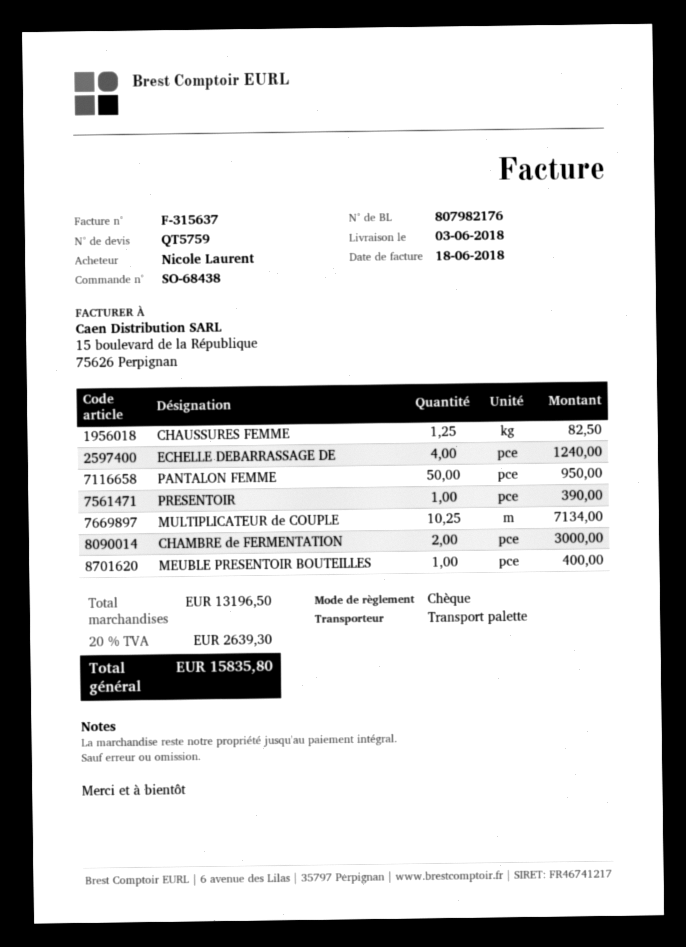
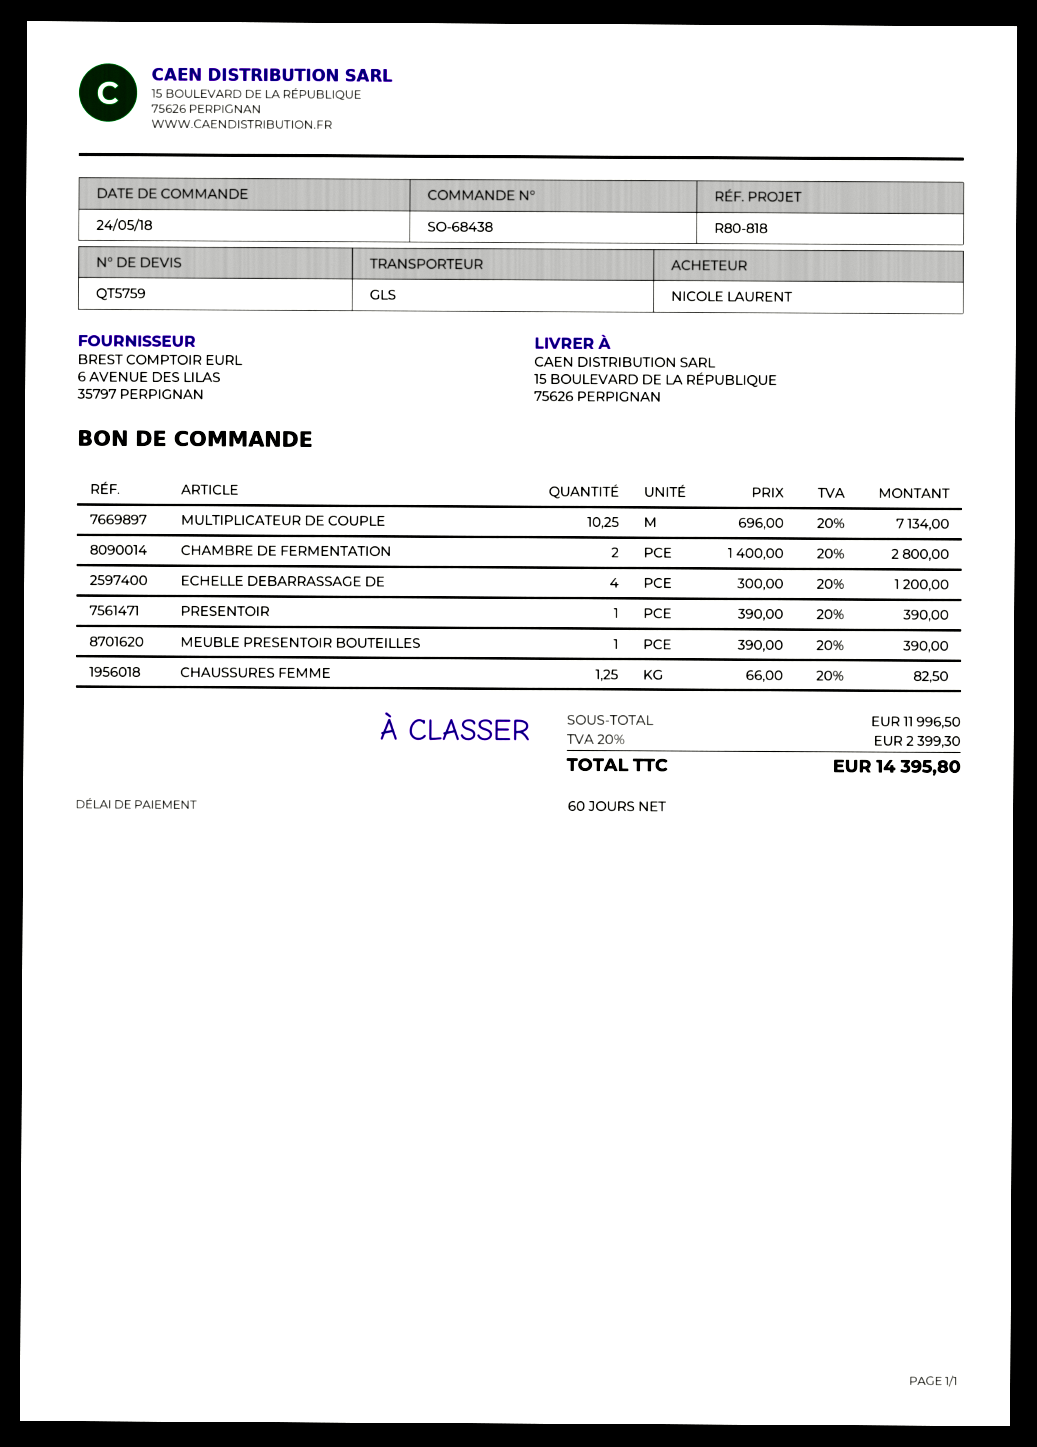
shipping method: pallet freight -> GLS
ECHELLE DEBARRASSAGE DE: 4 for 1240.00 -> 4 for 1200.00
PANTALON FEMME: 50 for 950.00 -> none
CHAMBRE de FERMENTATION: 2 for 3000.00 -> 2 for 2800.00
MEUBLE PRESENTOIR BOUTEILLES: 1 for 400.00 -> 1 for 390.00
subtotal: 13196.50 -> 11996.50
tax: 20% = 2639.30 -> 20% = 2399.30
total: 15835.80 -> 14395.80

